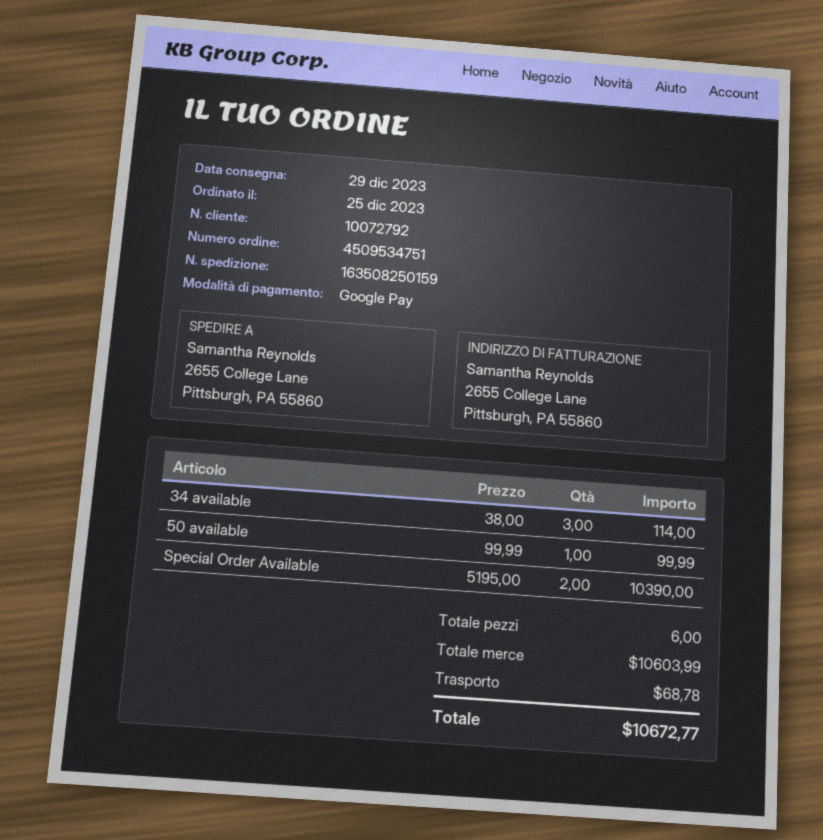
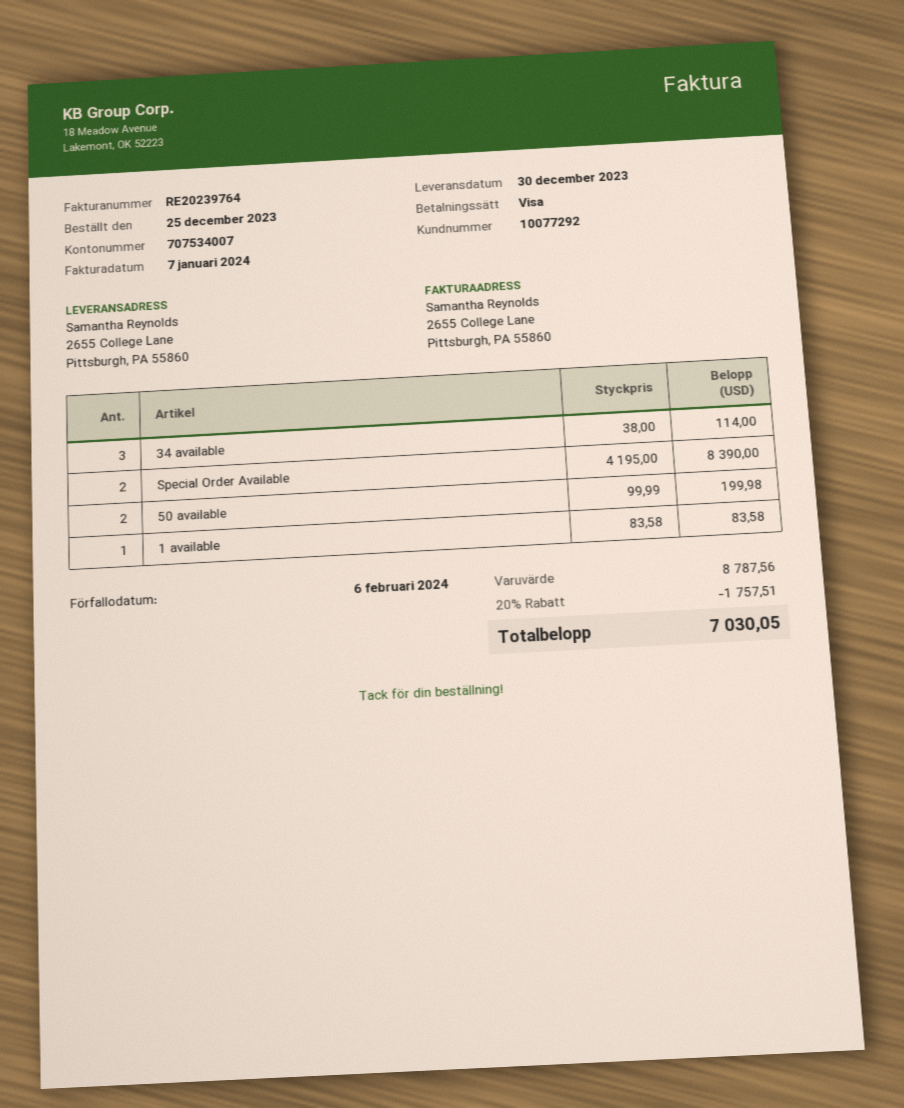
delivery date: 2023-12-29 -> 2023-12-30
customer number: 10072792 -> 10077292
payment method: Google Pay -> Visa
50 available: 1 x 99.99 = 99.99 -> 2 x 99.99 = 199.98
Special Order Available: 2 x 5195.00 = 10390.00 -> 2 x 4195.00 = 8390.00
1 available: none -> 1 x 83.58 = 83.58
subtotal: 10603.99 -> 8787.56
discount: none -> 20% = 1757.51
shipping: 68.78 -> none
total: 10672.77 -> 7030.05

